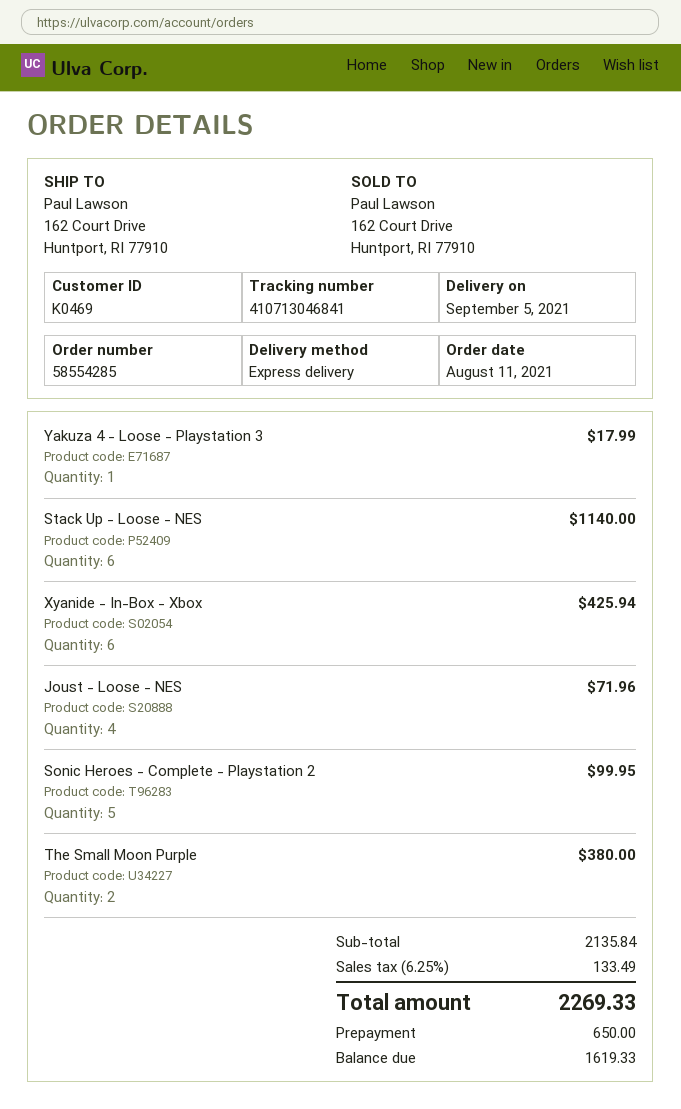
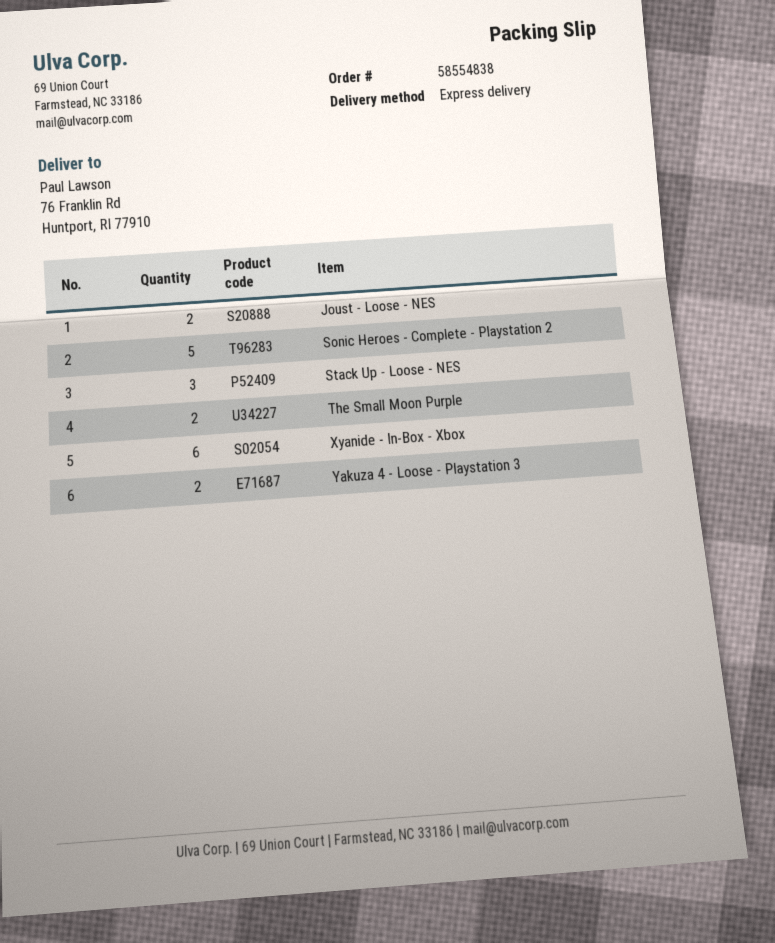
order number: 58554285 -> 58554838
ship to: 162 Court Drive, Huntport, RI 77910 -> 76 Franklin Rd, Huntport, RI 77910
Yakuza 4 - Loose - Playstation 3: 1 -> 2
Stack Up - Loose - NES: 6 -> 3
Joust - Loose - NES: 4 -> 2

